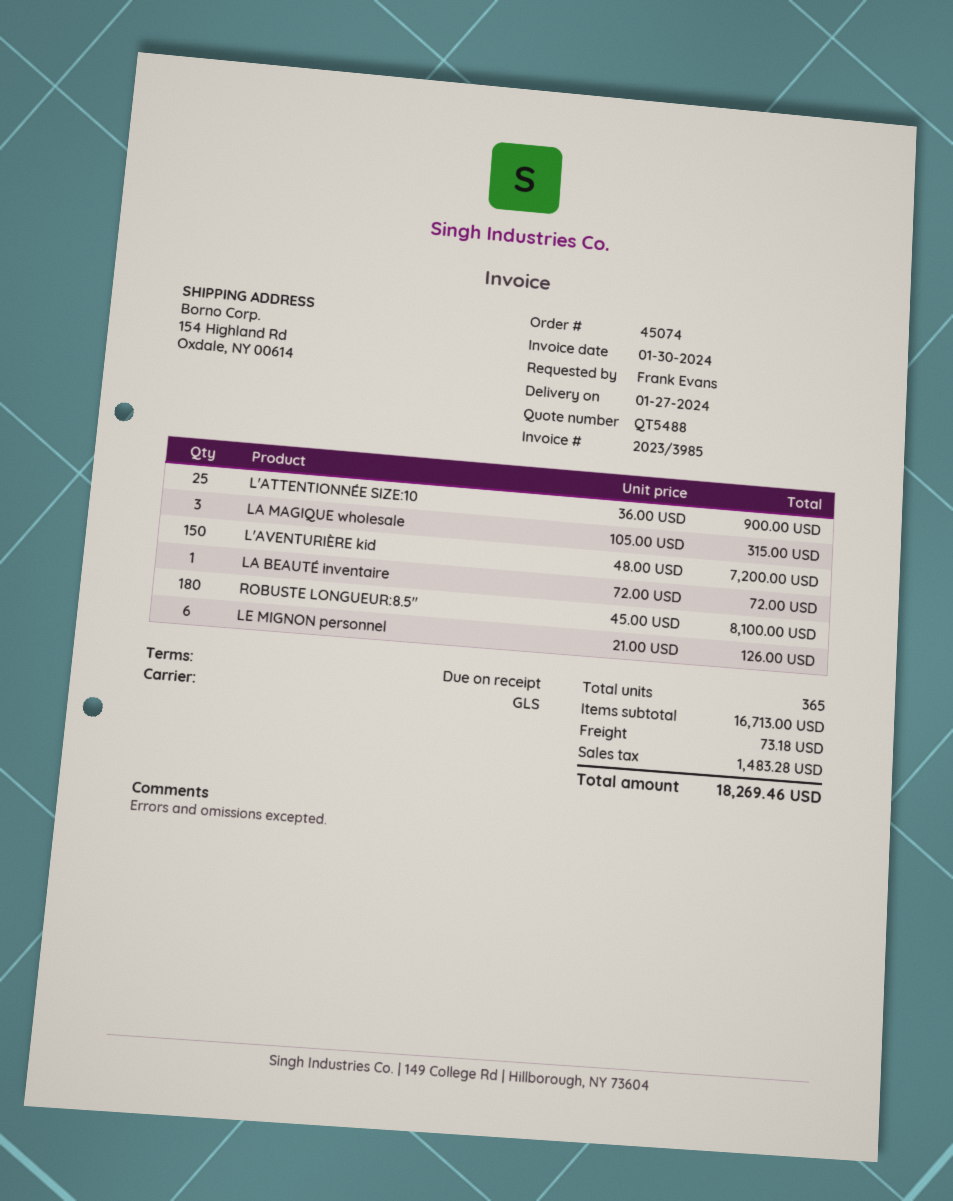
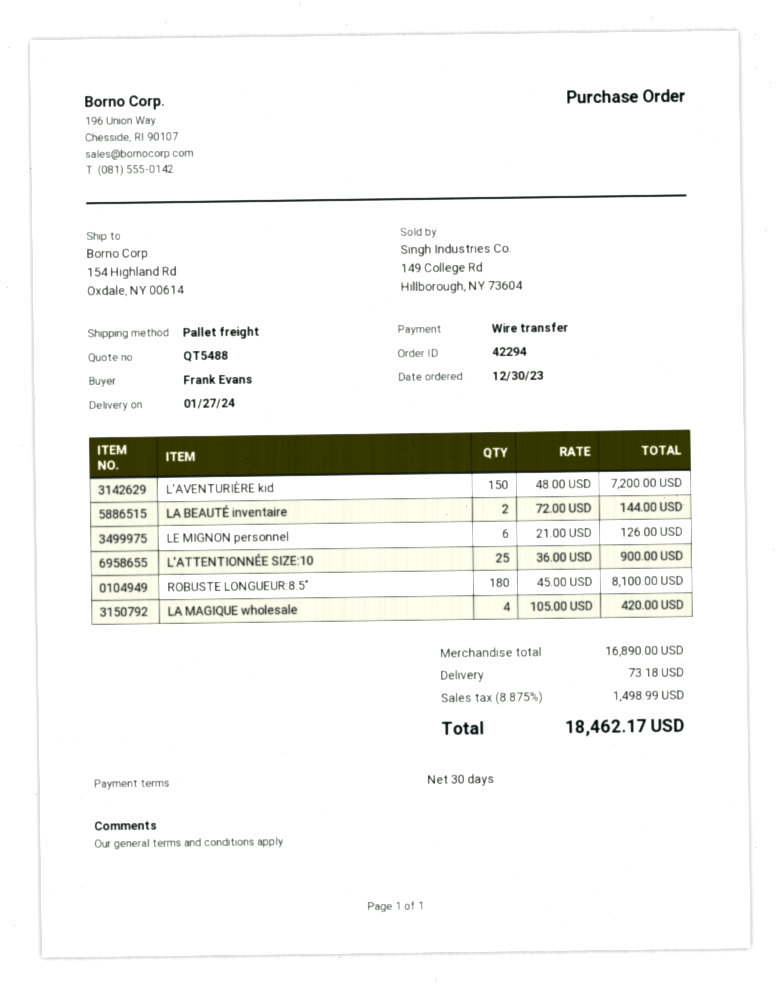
order number: 45074 -> 42294
payment terms: on receipt -> 30 days
shipping method: GLS -> pallet freight
LA MAGIQUE wholesale: 3 x 105.00 = 315.00 -> 4 x 105.00 = 420.00
LA BEAUTÉ inventaire: 1 x 72.00 = 72.00 -> 2 x 72.00 = 144.00
subtotal: 16713.00 -> 16890.00
tax: 1483.28 -> 1498.99
total: 18269.46 -> 18462.17

